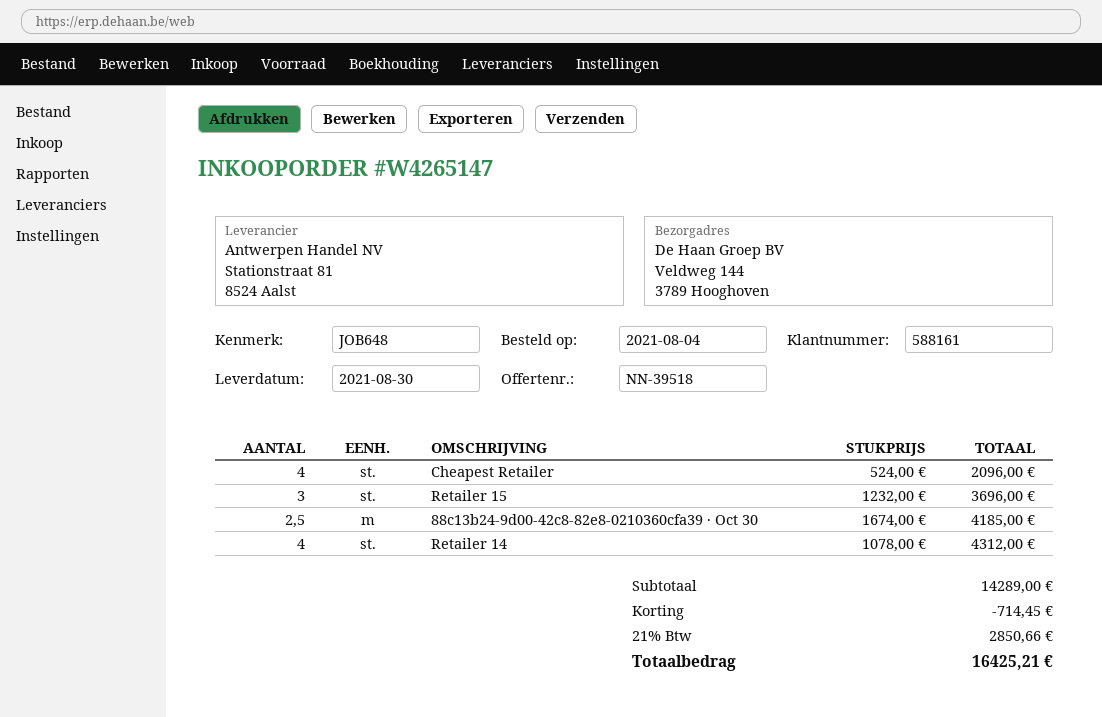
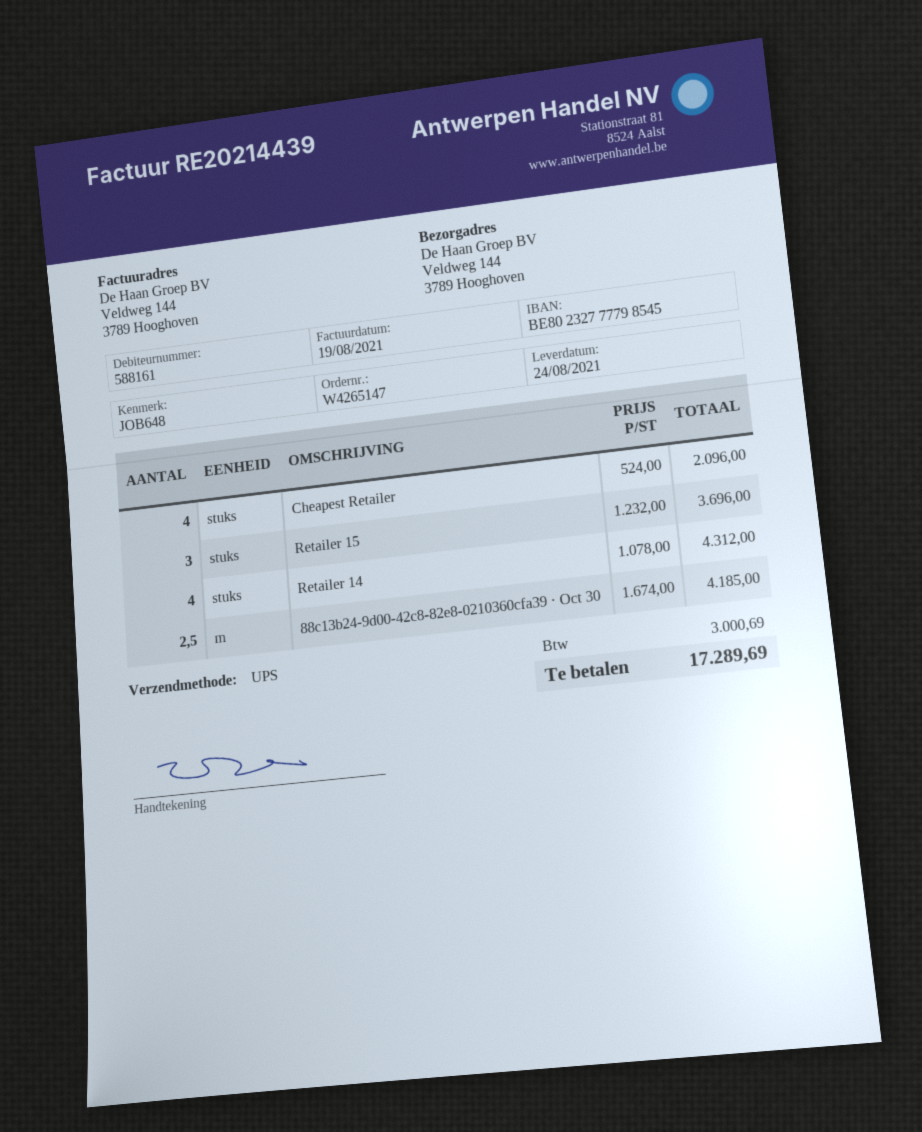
delivery date: 2021-08-30 -> 2021-08-24
discount: 714.45 -> none
tax: 2850.66 -> 3000.69
total: 16425.21 -> 17289.69

